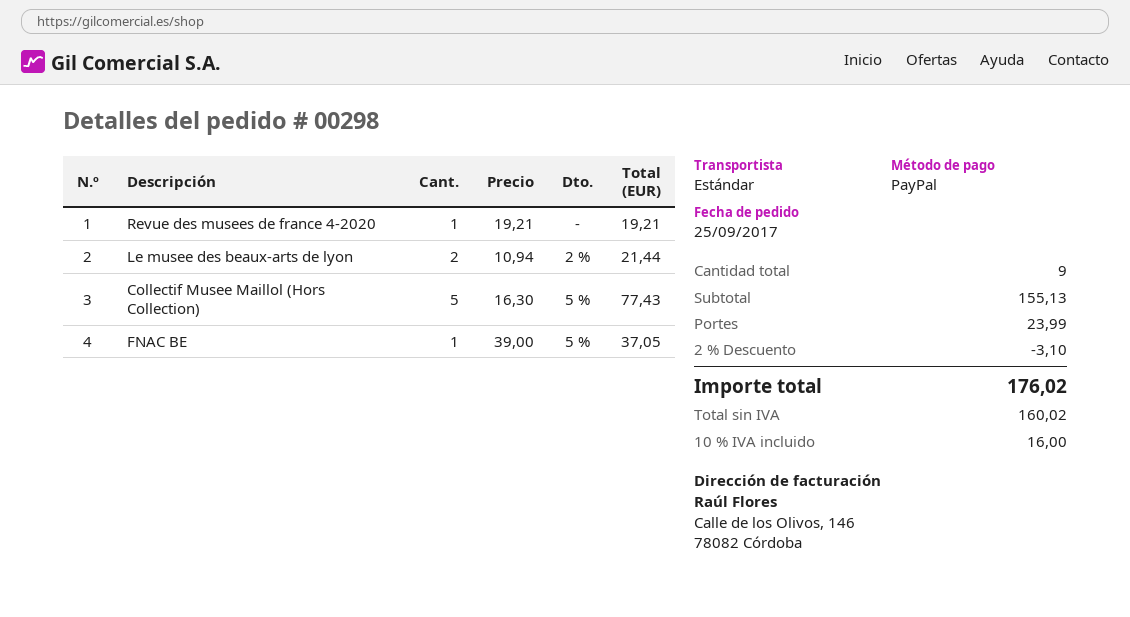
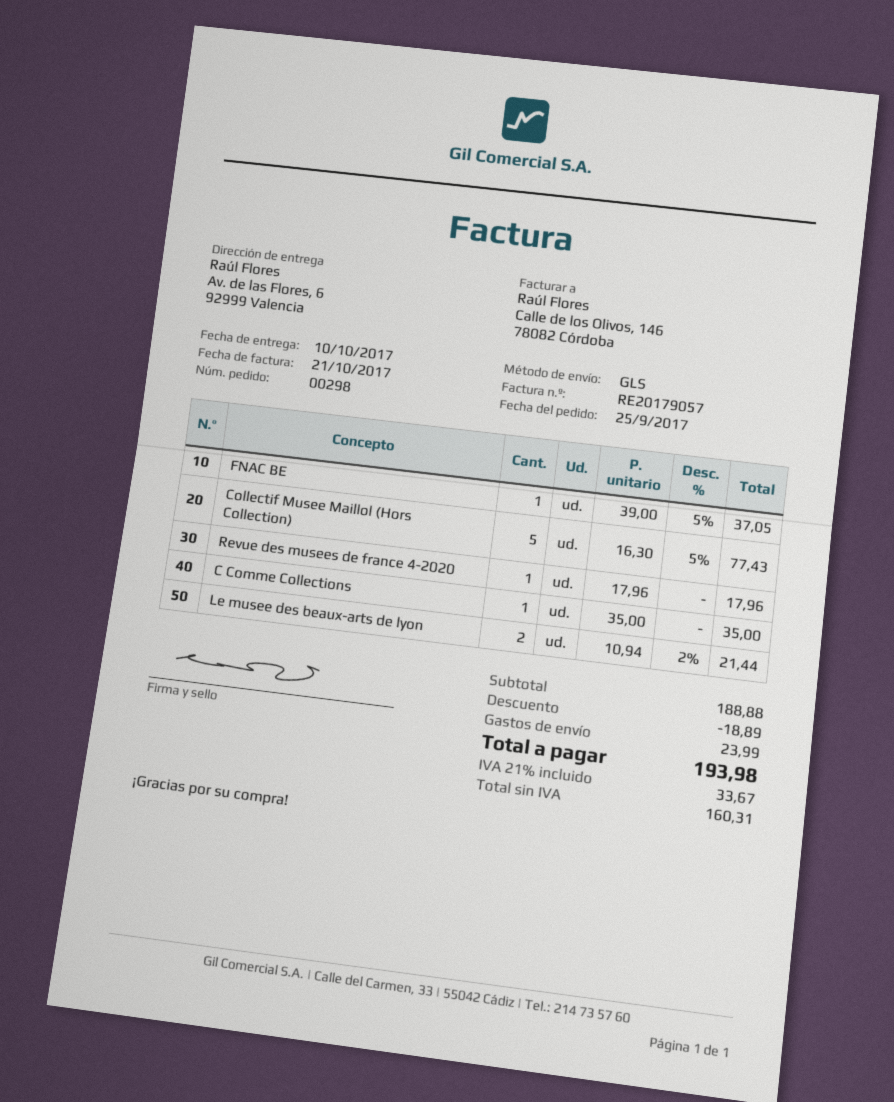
shipping method: standard -> GLS
Revue des musees de france 4-2020: 1 x 19.21 = 19.21 -> 1 x 17.96 = 17.96
C Comme Collections: none -> 1 x 35.00 = 35.00
subtotal: 155.13 -> 188.88
discount: 3.10 -> 18.89
net: 160.02 -> 160.31
tax: 10% = 16.00 -> 21% = 33.67
total: 176.02 -> 193.98

